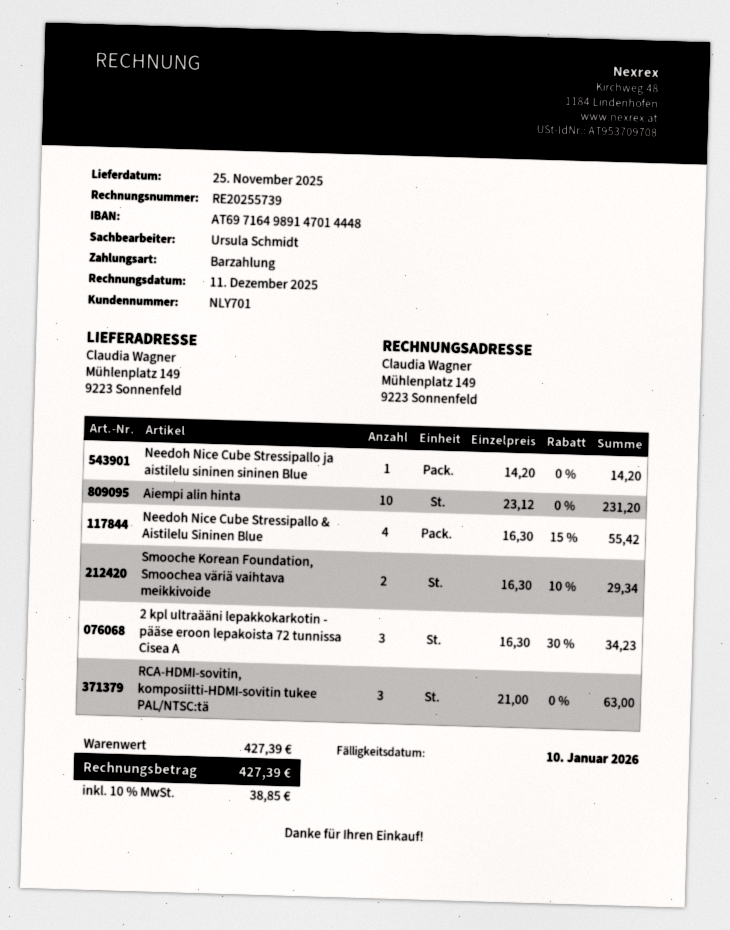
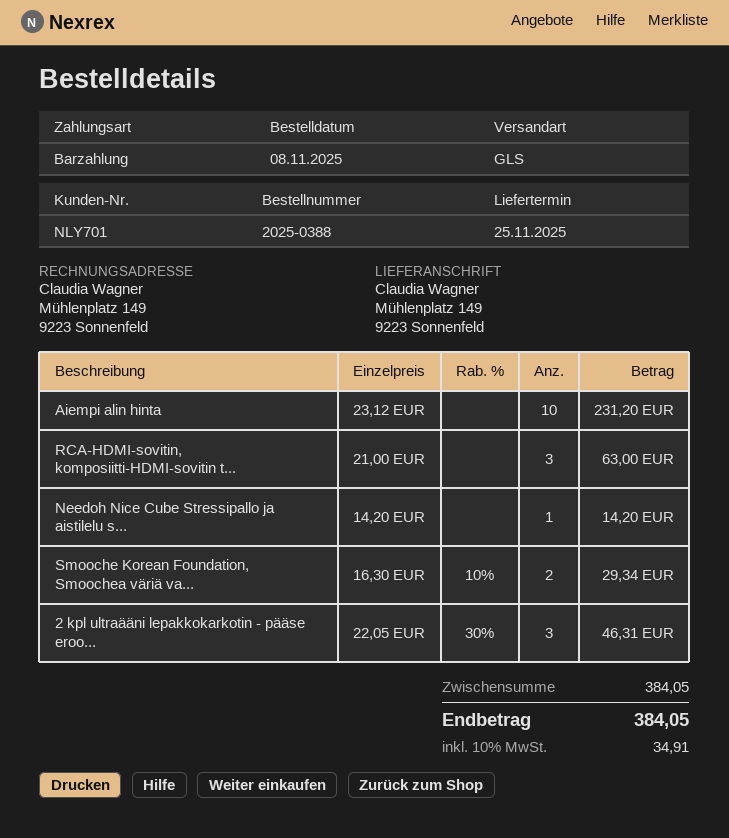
Needoh Nice Cube Stressipallo & Aistilelu Sininen Blue: 4 x 16.30 - 15% = 55.42 -> none
2 kpl ultraääni lepakkokarkotin - pääse eroon lepakoista 72 tunnissa Cisea A: 3 x 16.30 - 30% = 34.23 -> 3 x 22.05 - 30% = 46.31
subtotal: 427.39 -> 384.05
tax: 10% = 38.85 -> 10% = 34.91
total: 427.39 -> 384.05

